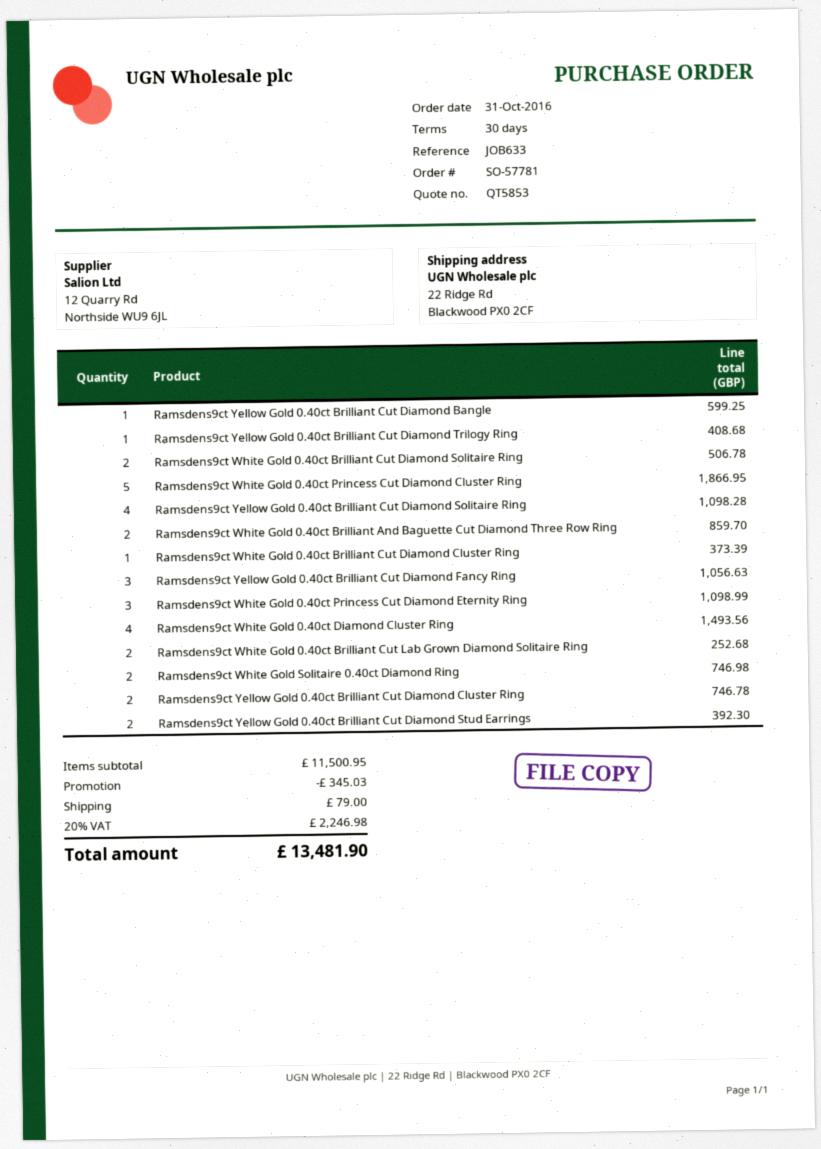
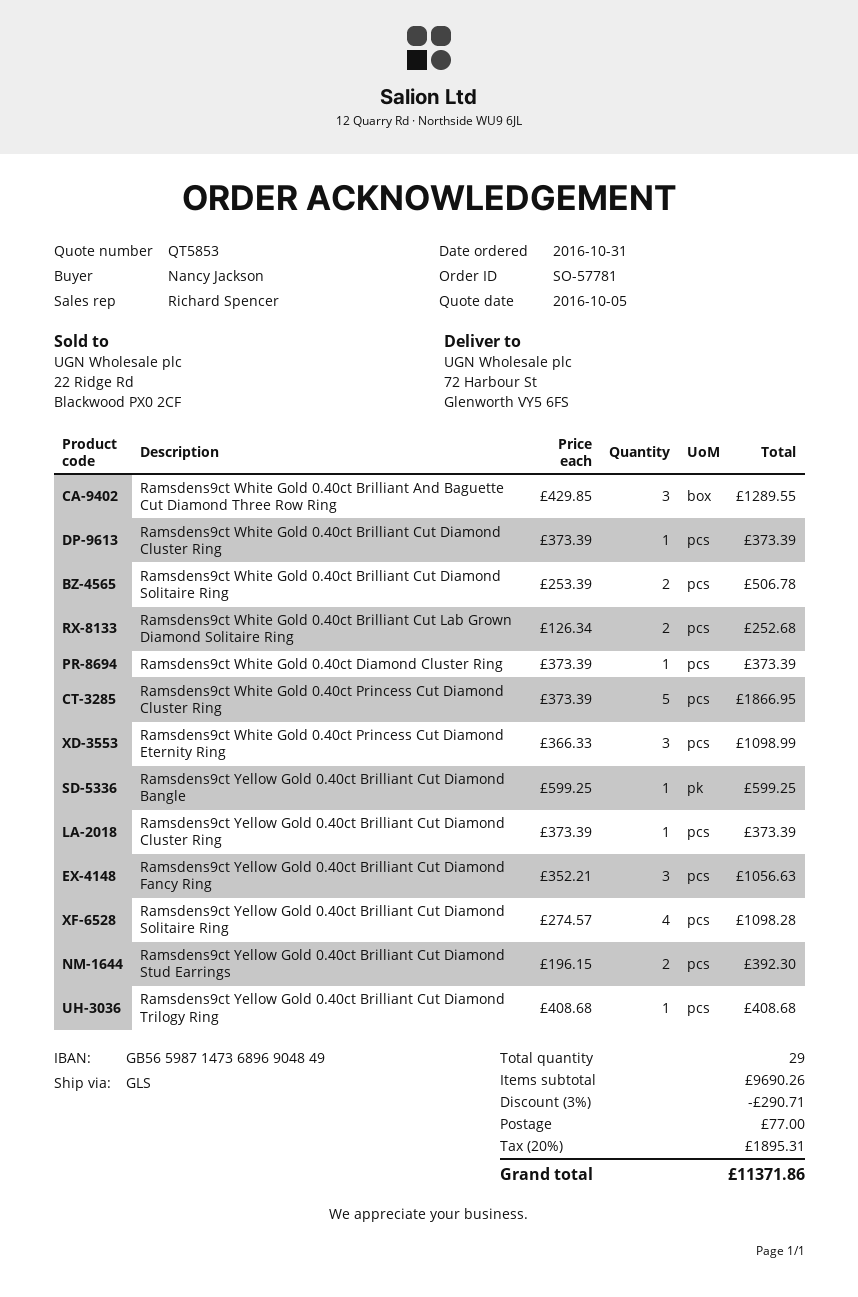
ship to: 22 Ridge Rd, Blackwood PX0 2CF -> 72 Harbour St, Glenworth VY5 6FS
Ramsdens9ct White Gold 0.40ct Brilliant And Baguette Cut Diamond Three Row Ring: 2 for 859.70 -> 3 for 1289.55
Ramsdens9ct White Gold 0.40ct Diamond Cluster Ring: 4 for 1493.56 -> 1 for 373.39
Ramsdens9ct White Gold Solitaire 0.40ct Diamond Ring: 2 for 746.98 -> none
Ramsdens9ct Yellow Gold 0.40ct Brilliant Cut Diamond Cluster Ring: 2 for 746.78 -> 1 for 373.39
subtotal: 11500.95 -> 9690.26
discount: 345.03 -> 290.71
shipping: 79.00 -> 77.00
tax: 20% = 2246.98 -> 20% = 1895.31
total: 13481.90 -> 11371.86

